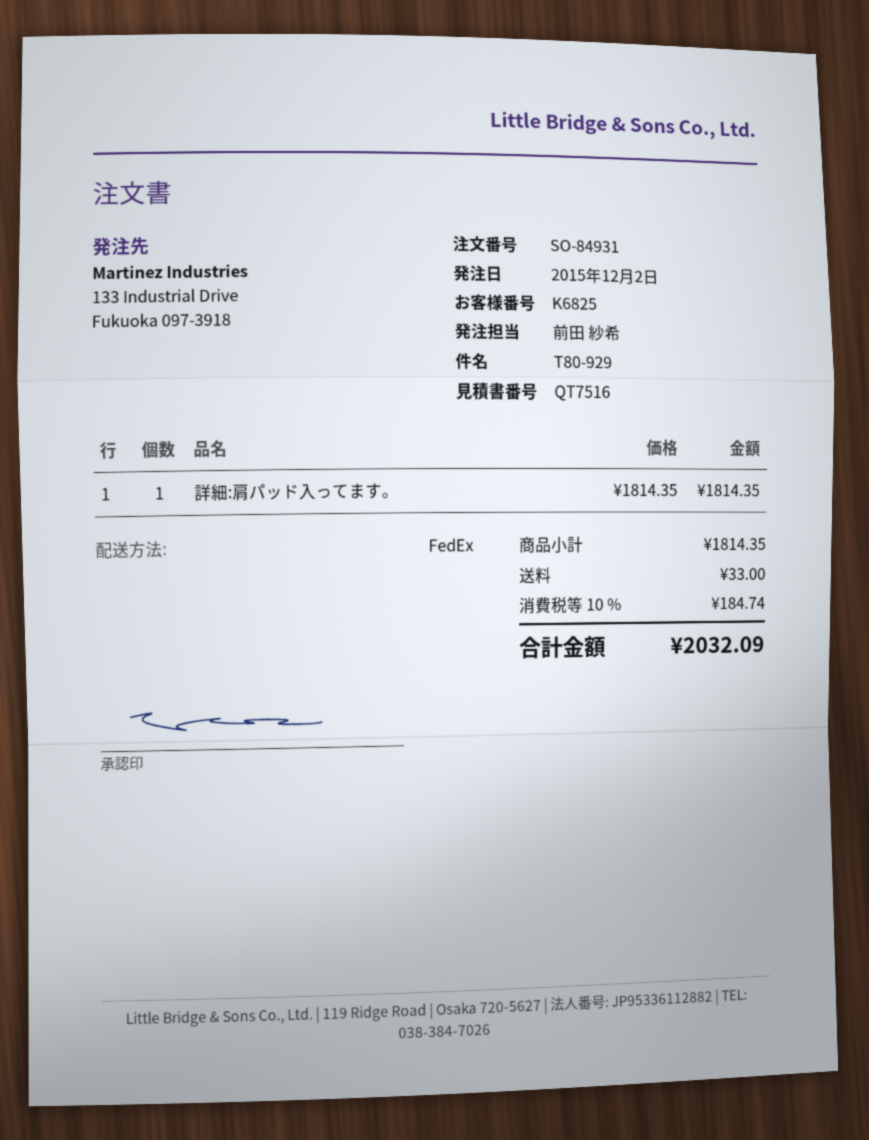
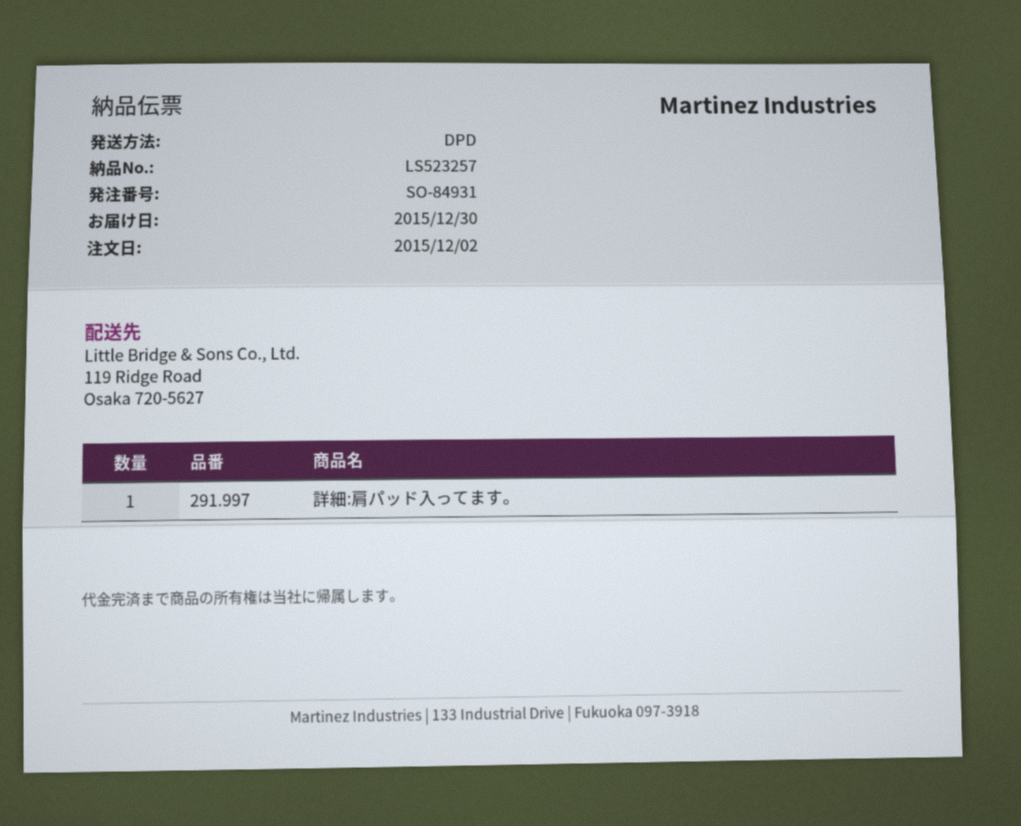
shipping method: FedEx -> DPD

